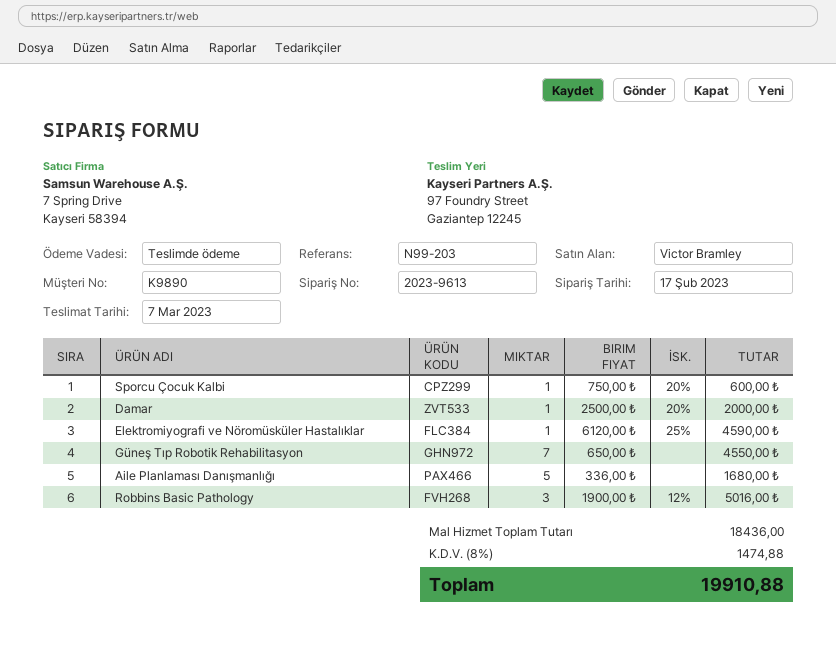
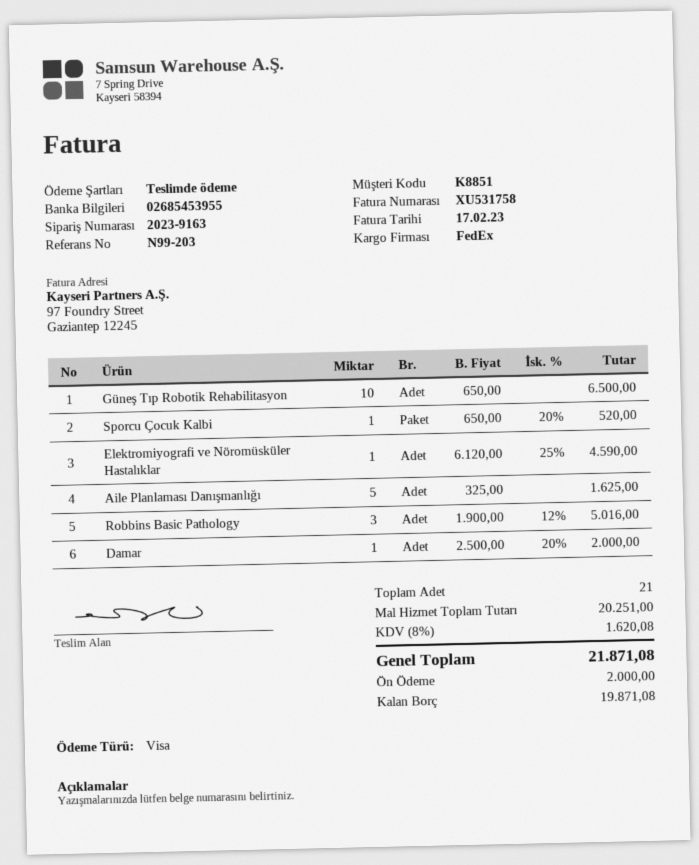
order number: 2023-9613 -> 2023-9163
customer number: K9890 -> K8851
Sporcu Çocuk Kalbi: 1 x 750.00 - 20% = 600.00 -> 1 x 650.00 - 20% = 520.00
Güneş Tıp Robotik Rehabilitasyon: 7 x 650.00 = 4550.00 -> 10 x 650.00 = 6500.00
Aile Planlaması Danışmanlığı: 5 x 336.00 = 1680.00 -> 5 x 325.00 = 1625.00
subtotal: 18436.00 -> 20251.00
tax: 8% = 1474.88 -> 8% = 1620.08
total: 19910.88 -> 21871.08

